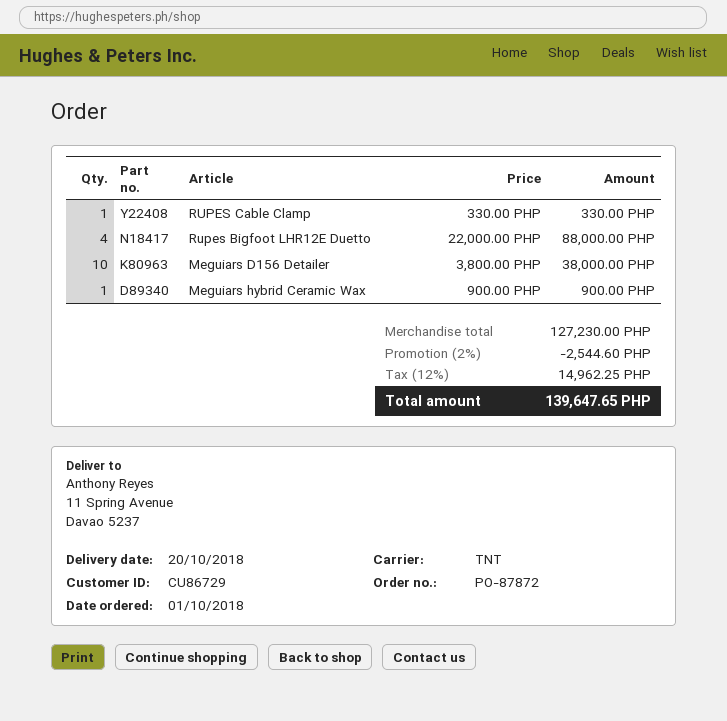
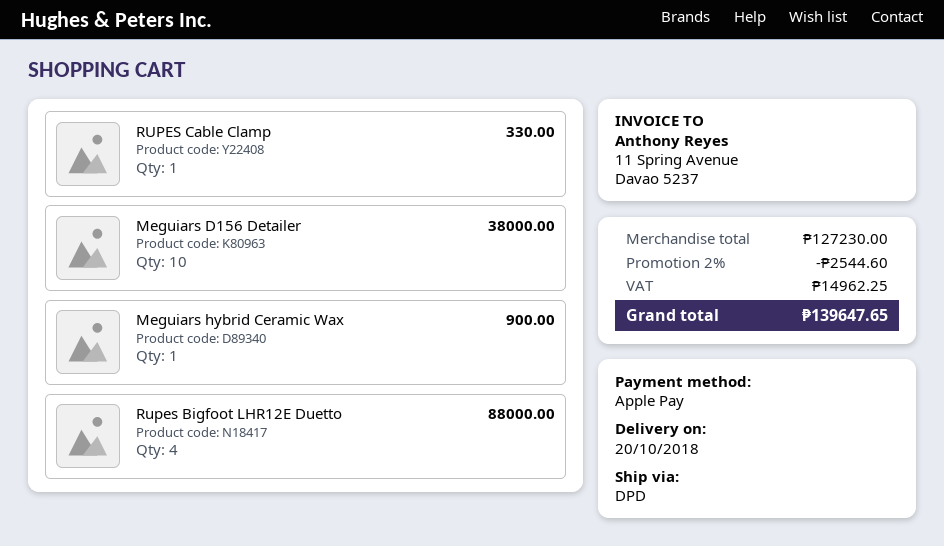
shipping method: TNT -> DPD

